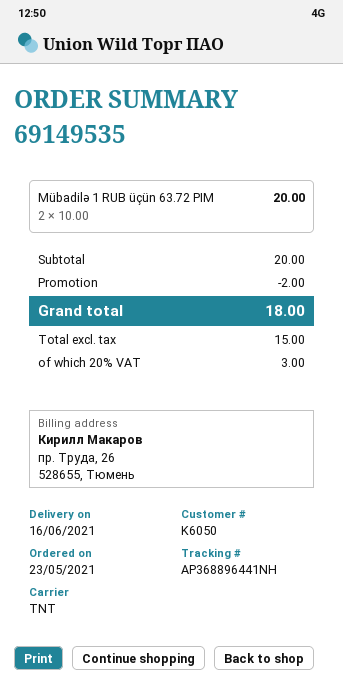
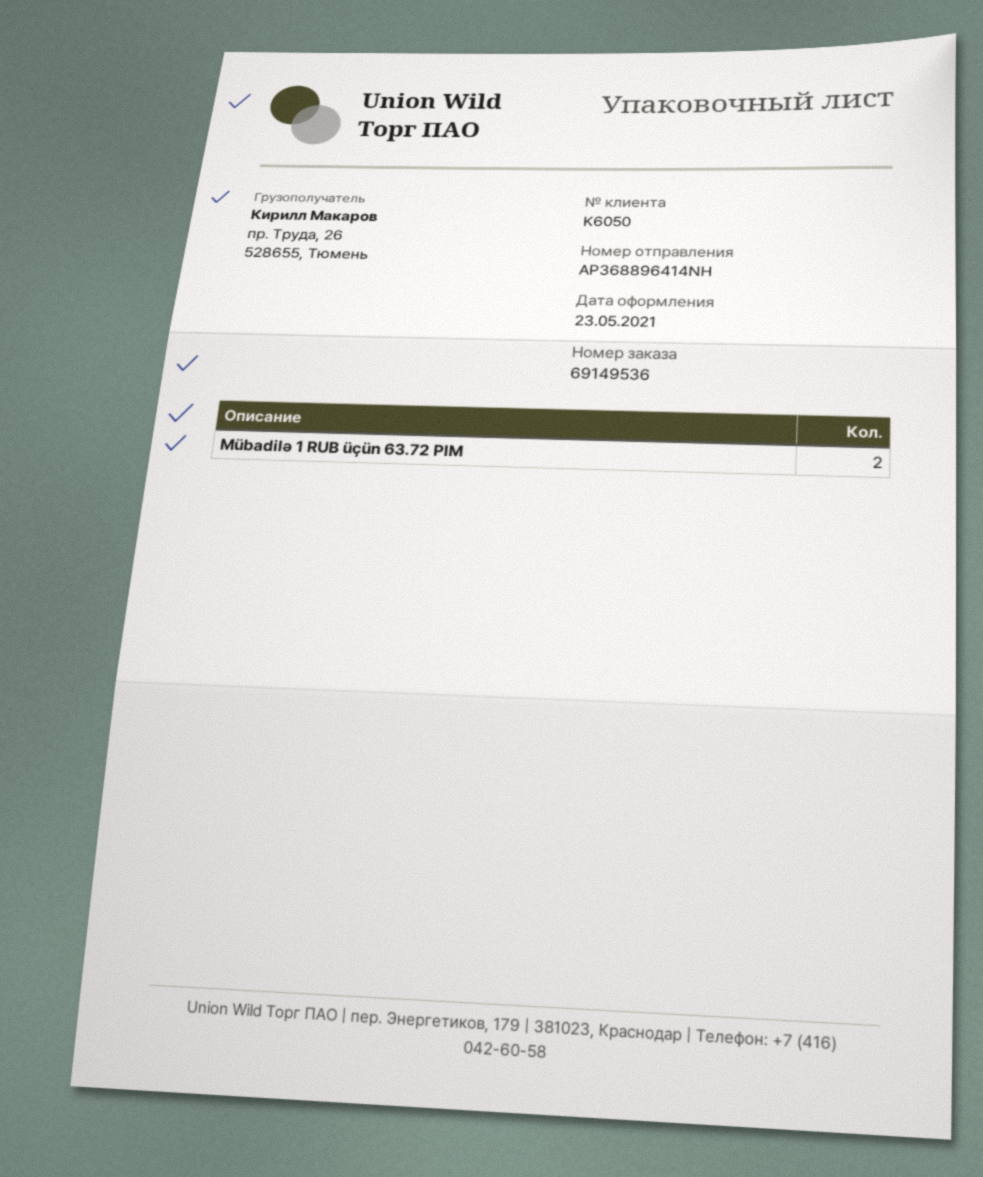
order number: 69149535 -> 69149536
tracking number: AP368896441NH -> AP368896414NH

